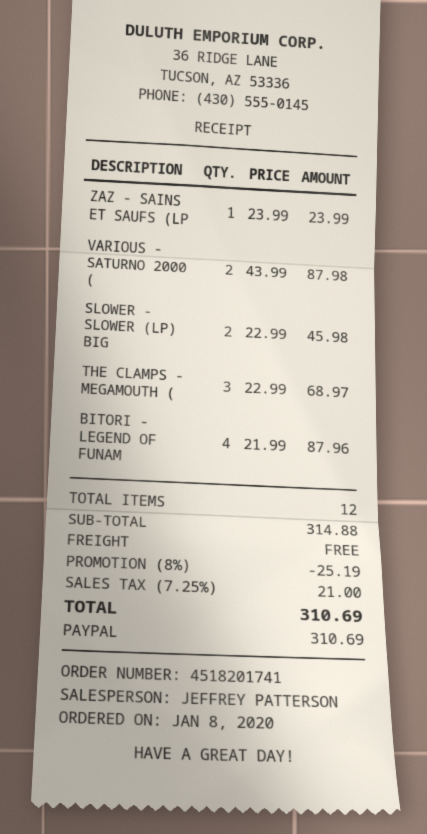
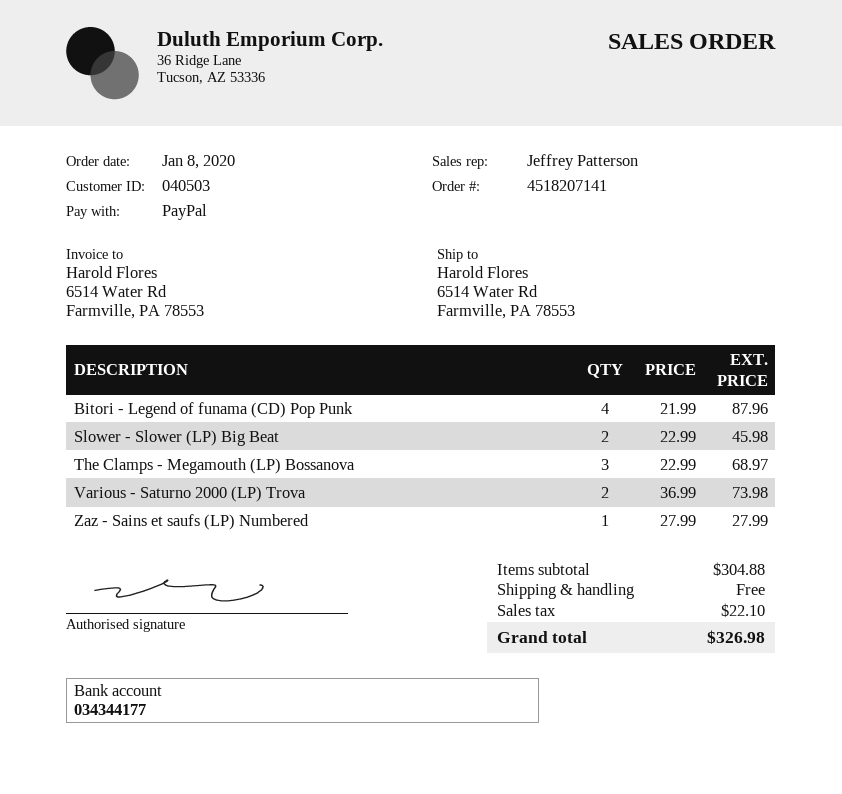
order number: 4518201741 -> 4518207141
ZAZ - SAINS ET SAUFS (LP: 1 x 23.99 = 23.99 -> 1 x 27.99 = 27.99
VARIOUS - SATURNO 2000 (: 2 x 43.99 = 87.98 -> 2 x 36.99 = 73.98
subtotal: 314.88 -> 304.88
discount: 8% = 25.19 -> none
tax: 21.00 -> 22.10
total: 310.69 -> 326.98

